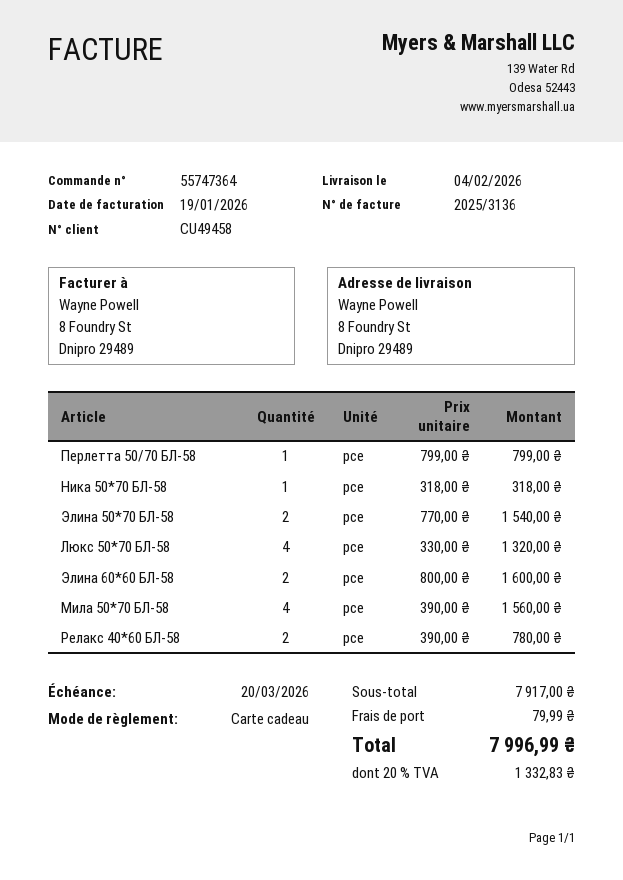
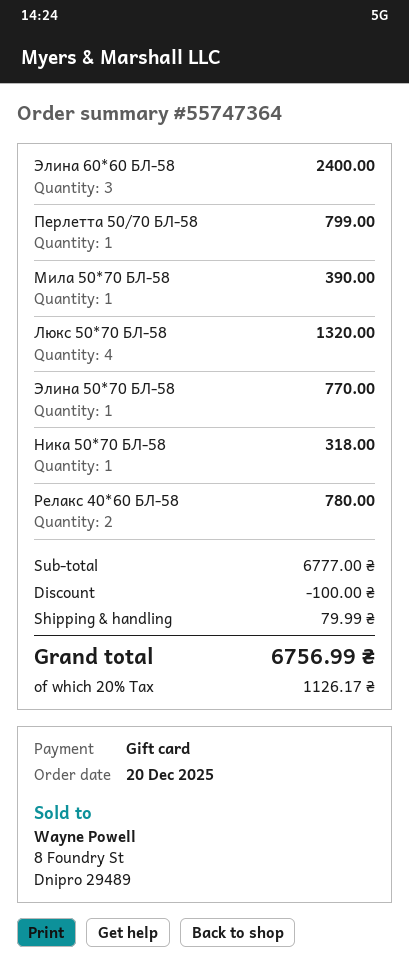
Элина 50*70 БЛ-58: 2 for 1540.00 -> 1 for 770.00
Элина 60*60 БЛ-58: 2 for 1600.00 -> 3 for 2400.00
Мила 50*70 БЛ-58: 4 for 1560.00 -> 1 for 390.00
subtotal: 7917.00 -> 6777.00
discount: none -> 100.00
tax: 20% = 1332.83 -> 20% = 1126.17
total: 7996.99 -> 6756.99

